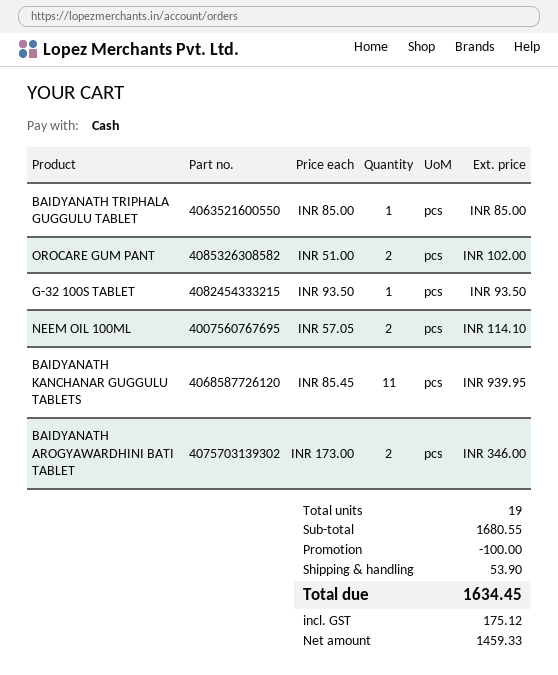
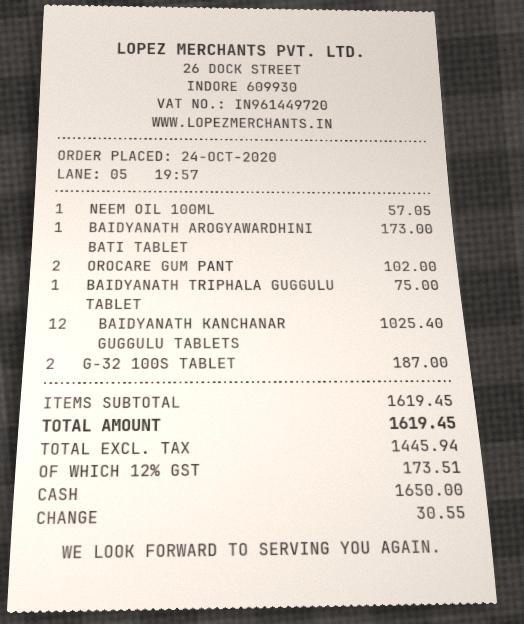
BAIDYANATH TRIPHALA GUGGULU TABLET: 1 for 85.00 -> 1 for 75.00
G-32 100S TABLET: 1 for 93.50 -> 2 for 187.00
NEEM OIL 100ML: 2 for 114.10 -> 1 for 57.05
BAIDYANATH KANCHANAR GUGGULU TABLETS: 11 for 939.95 -> 12 for 1025.40
BAIDYANATH AROGYAWARDHINI BATI TABLET: 2 for 346.00 -> 1 for 173.00
subtotal: 1680.55 -> 1619.45
discount: 100.00 -> none
shipping: 53.90 -> none
net: 1459.33 -> 1445.94
tax: 175.12 -> 173.51
total: 1634.45 -> 1619.45

